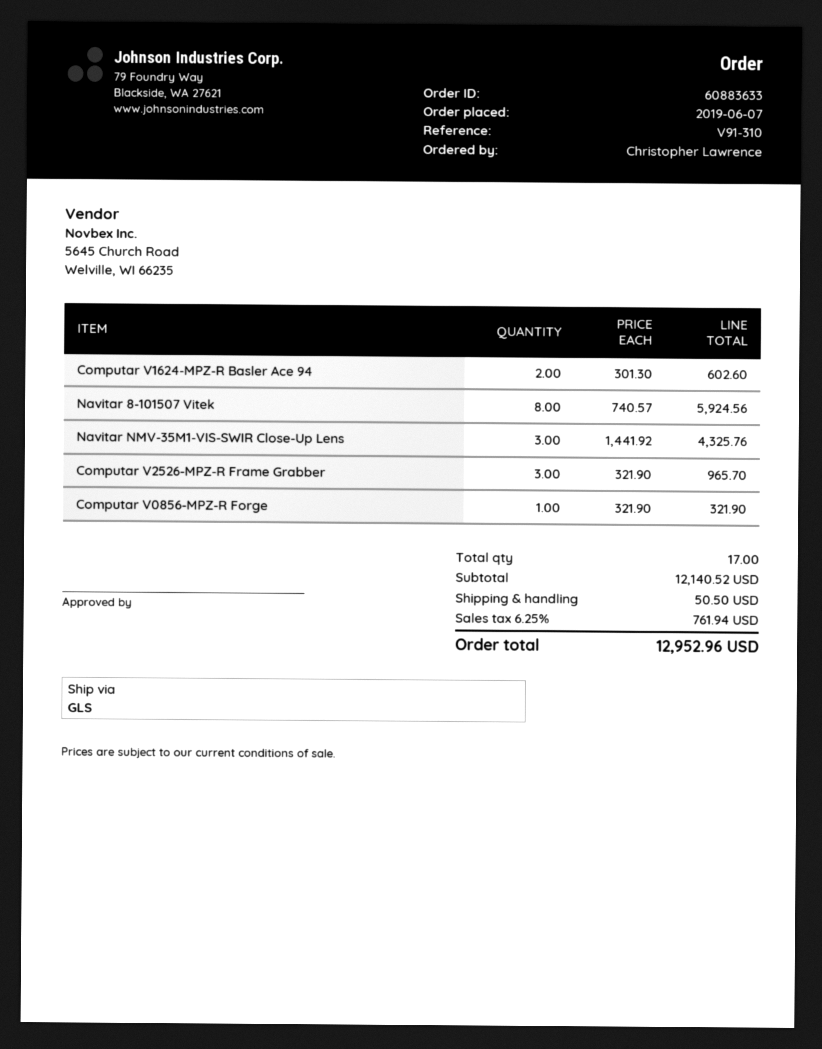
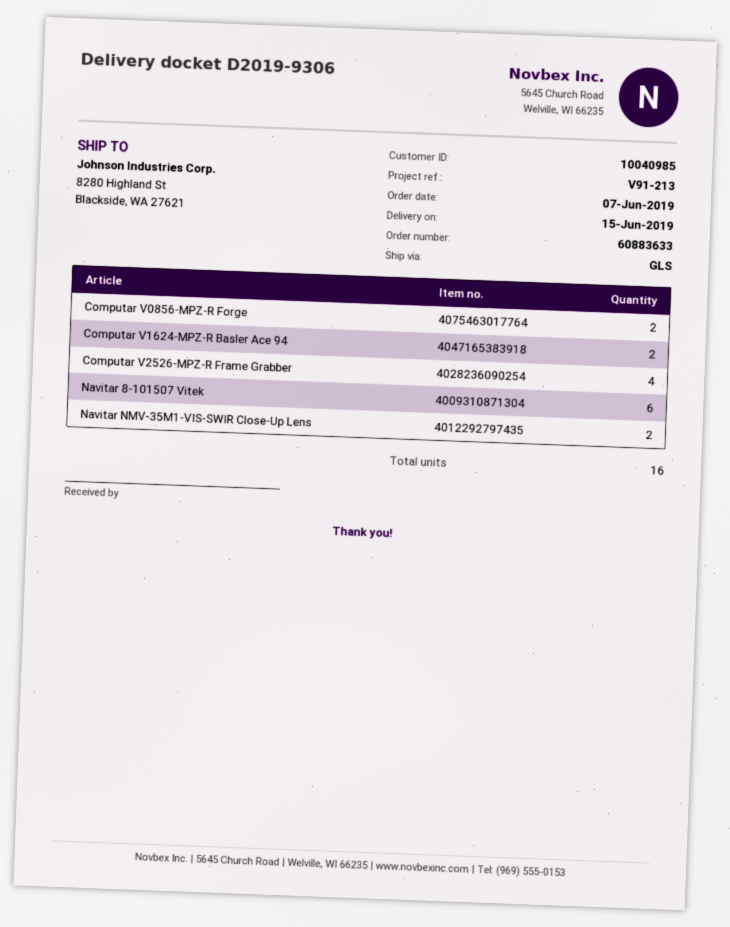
reference: V91-310 -> V91-213
Navitar 8-101507 Vitek: 8 -> 6
Navitar NMV-35M1-VIS-SWIR Close-Up Lens: 3 -> 2
Computar V2526-MPZ-R Frame Grabber: 3 -> 4
Computar V0856-MPZ-R Forge: 1 -> 2
total quantity: 17 -> 16

